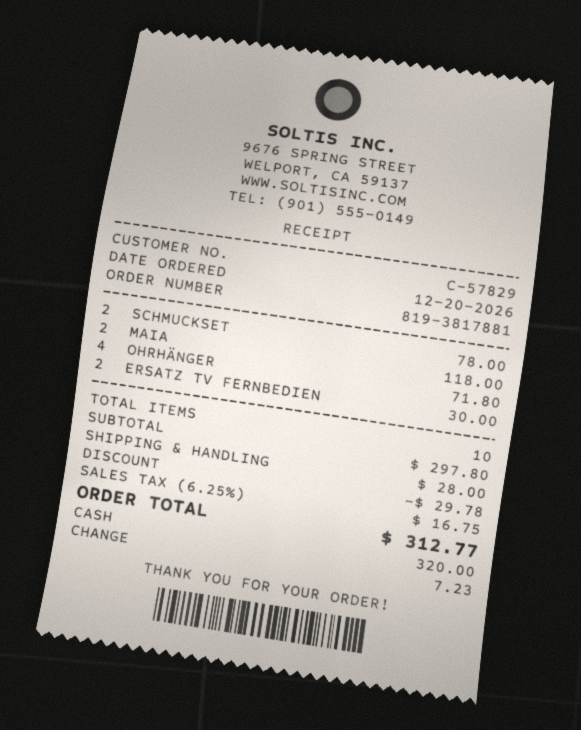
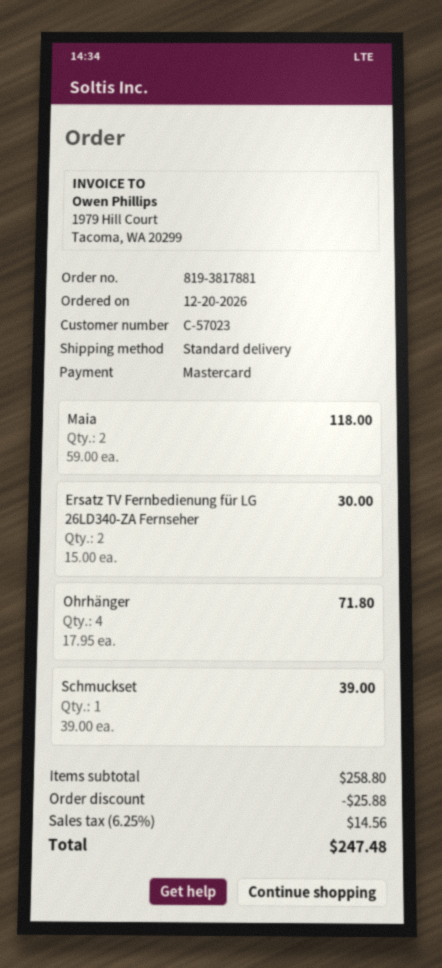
customer number: C-57829 -> C-57023
payment method: cash -> Mastercard
SCHMUCKSET: 2 for 78.00 -> 1 for 39.00
subtotal: 297.80 -> 258.80
discount: 29.78 -> 25.88
shipping: 28.00 -> none
tax: 6.25% = 16.75 -> 6.25% = 14.56
total: 312.77 -> 247.48

